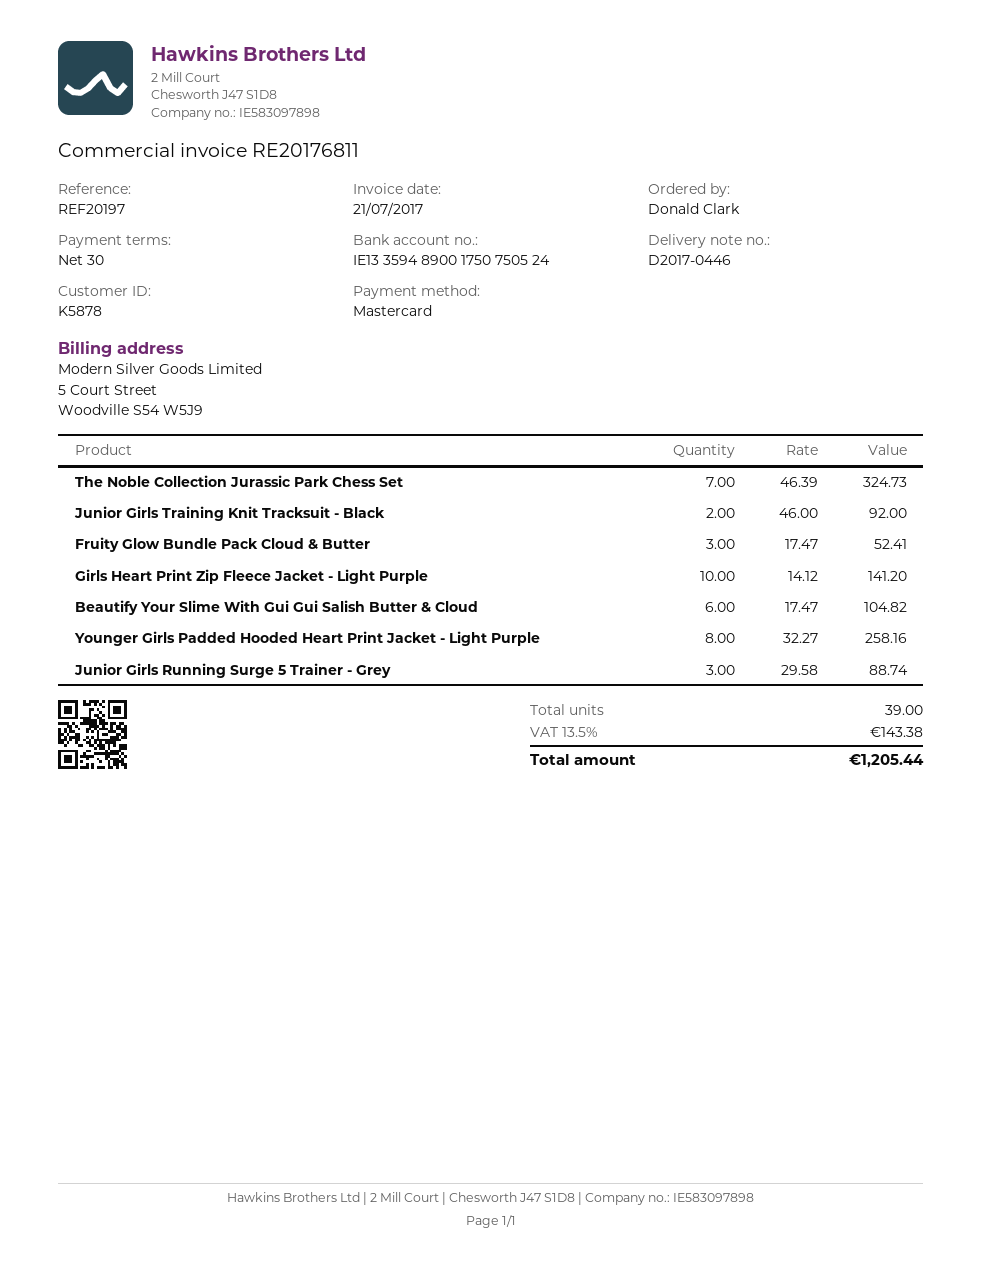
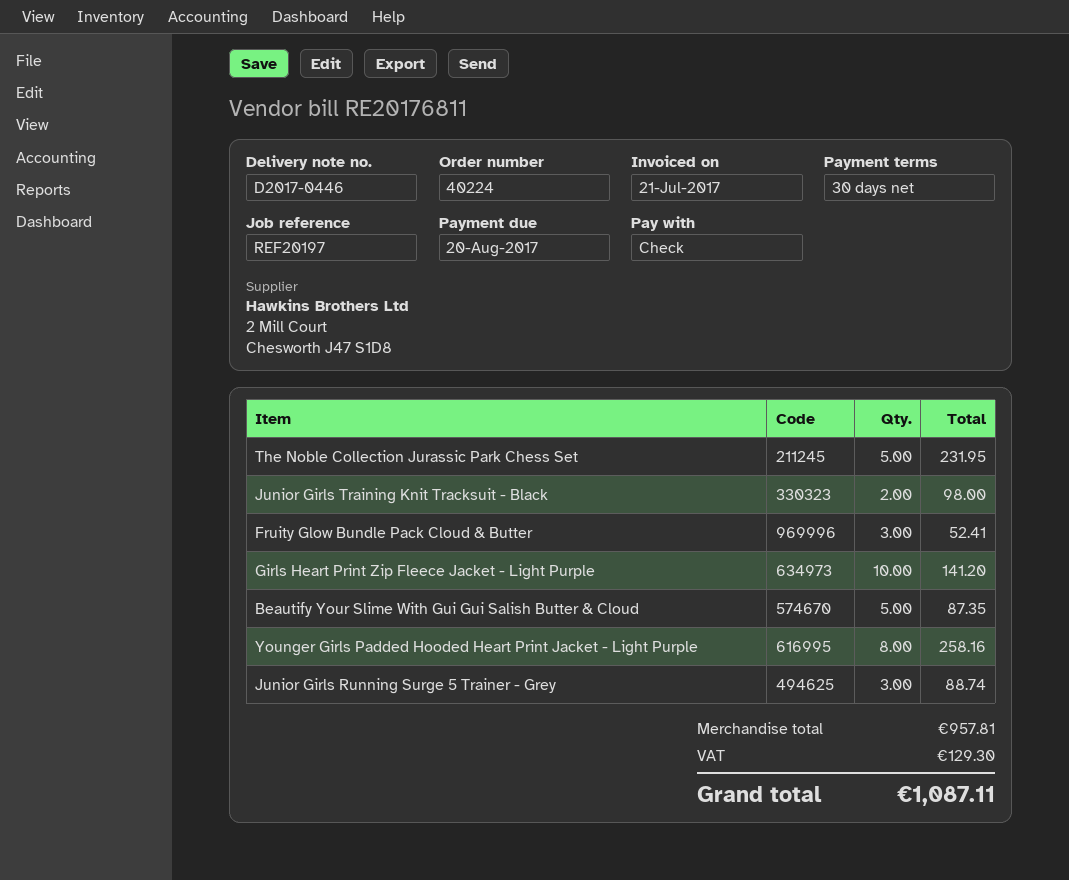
payment method: Mastercard -> cheque
The Noble Collection Jurassic Park Chess Set: 7 for 324.73 -> 5 for 231.95
Junior Girls Training Knit Tracksuit - Black: 2 for 92.00 -> 2 for 98.00
Beautify Your Slime With Gui Gui Salish Butter & Cloud: 6 for 104.82 -> 5 for 87.35
tax: 143.38 -> 129.30
total: 1205.44 -> 1087.11

